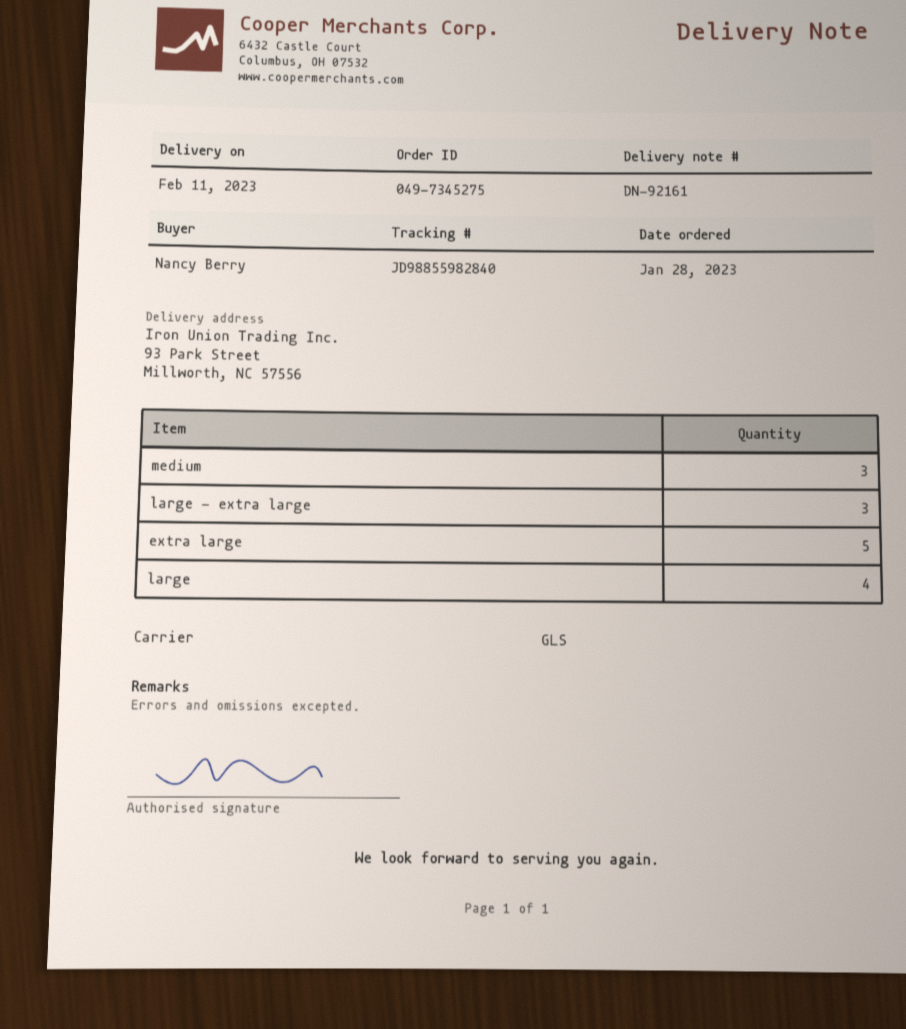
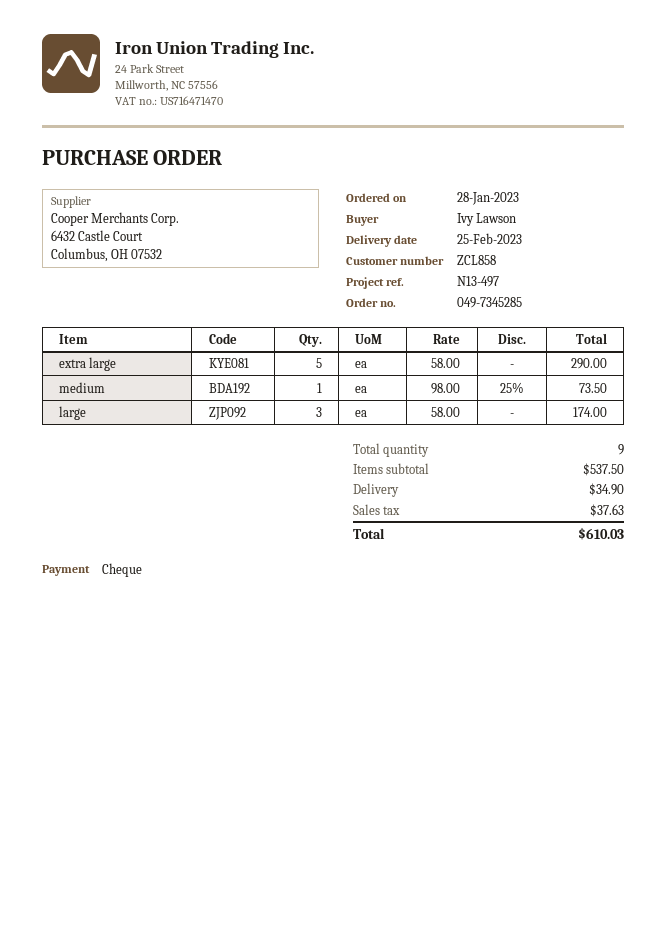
order number: 049-7345275 -> 049-7345285
delivery date: 2023-02-11 -> 2023-02-25
ordered by: Nancy Berry -> Ivy Lawson
medium: 3 -> 1
large - extra large: 3 -> none
large: 4 -> 3

